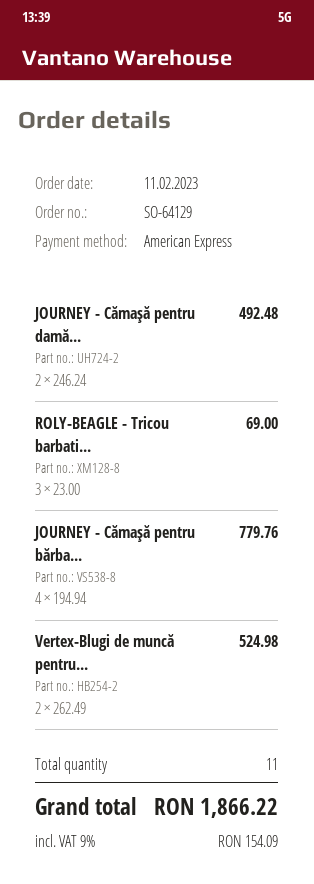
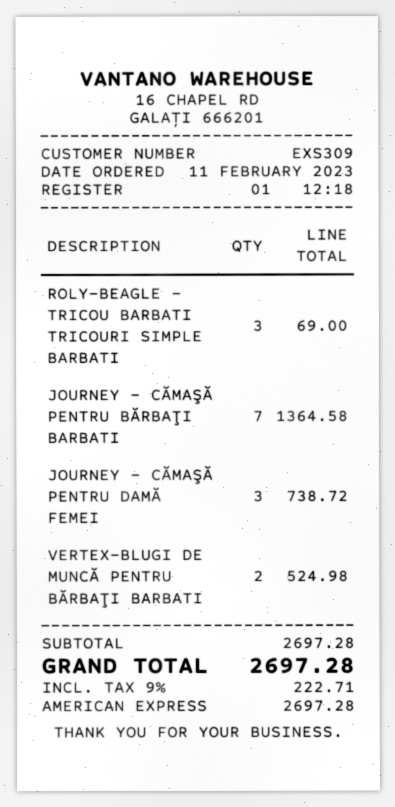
JOURNEY - Cămaşă pentru damă...: 2 for 492.48 -> 3 for 738.72
JOURNEY - Cămaşă pentru bărba...: 4 for 779.76 -> 7 for 1364.58
tax: 9% = 154.09 -> 9% = 222.71
total: 1866.22 -> 2697.28

